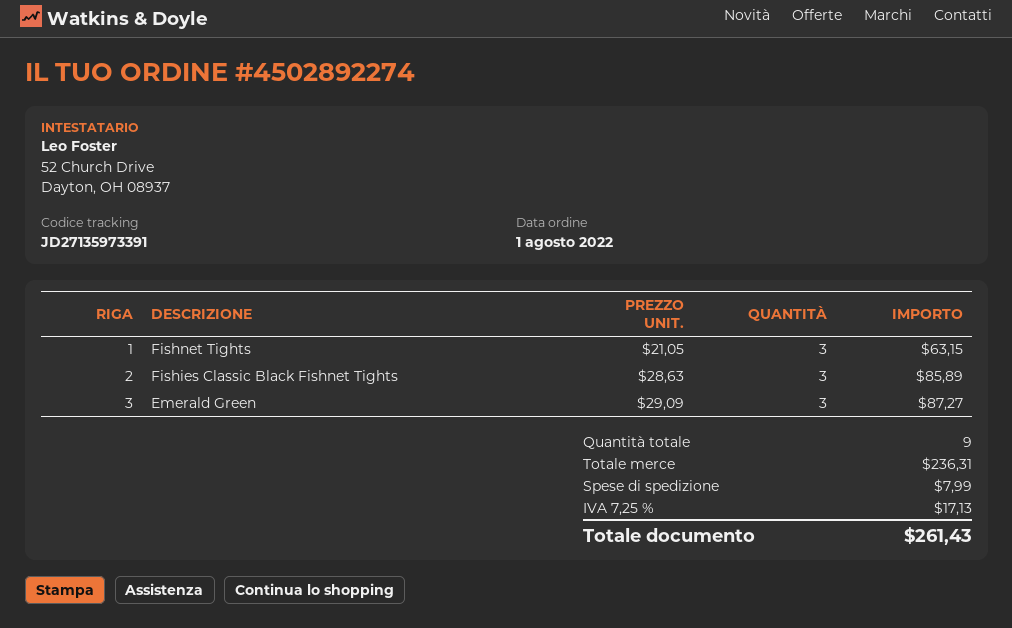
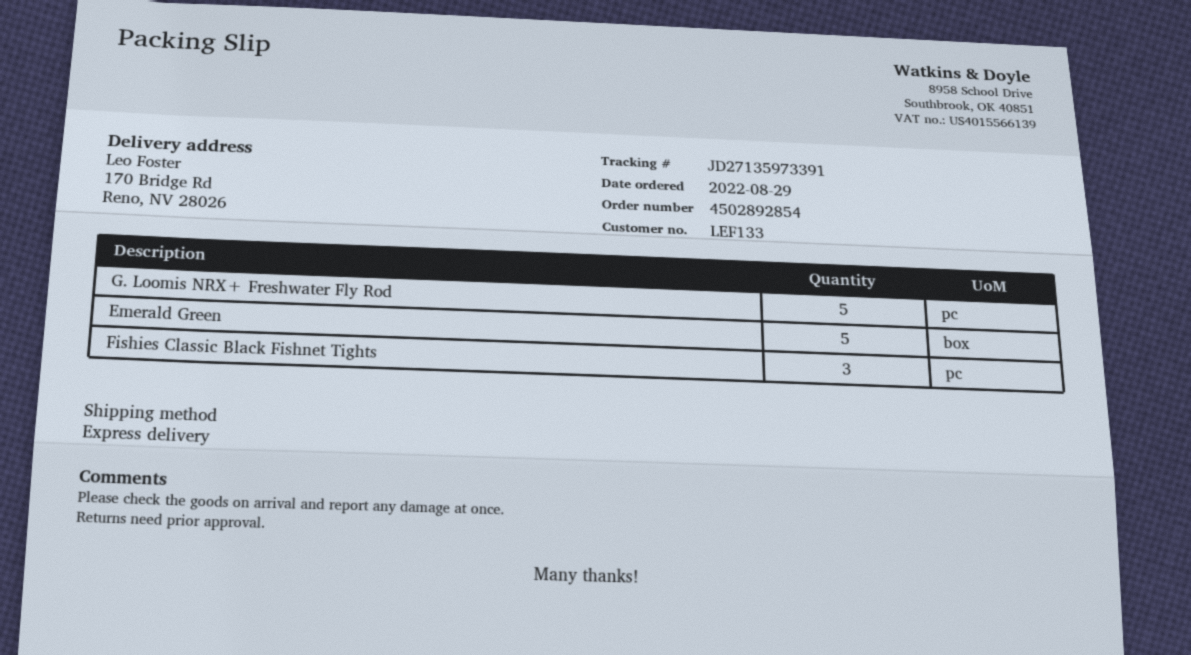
order number: 4502892274 -> 4502892854
order date: 2022-08-01 -> 2022-08-29
Fishnet Tights: 3 -> none
Emerald Green: 3 -> 5
G. Loomis NRX+ Freshwater Fly Rod: none -> 5

